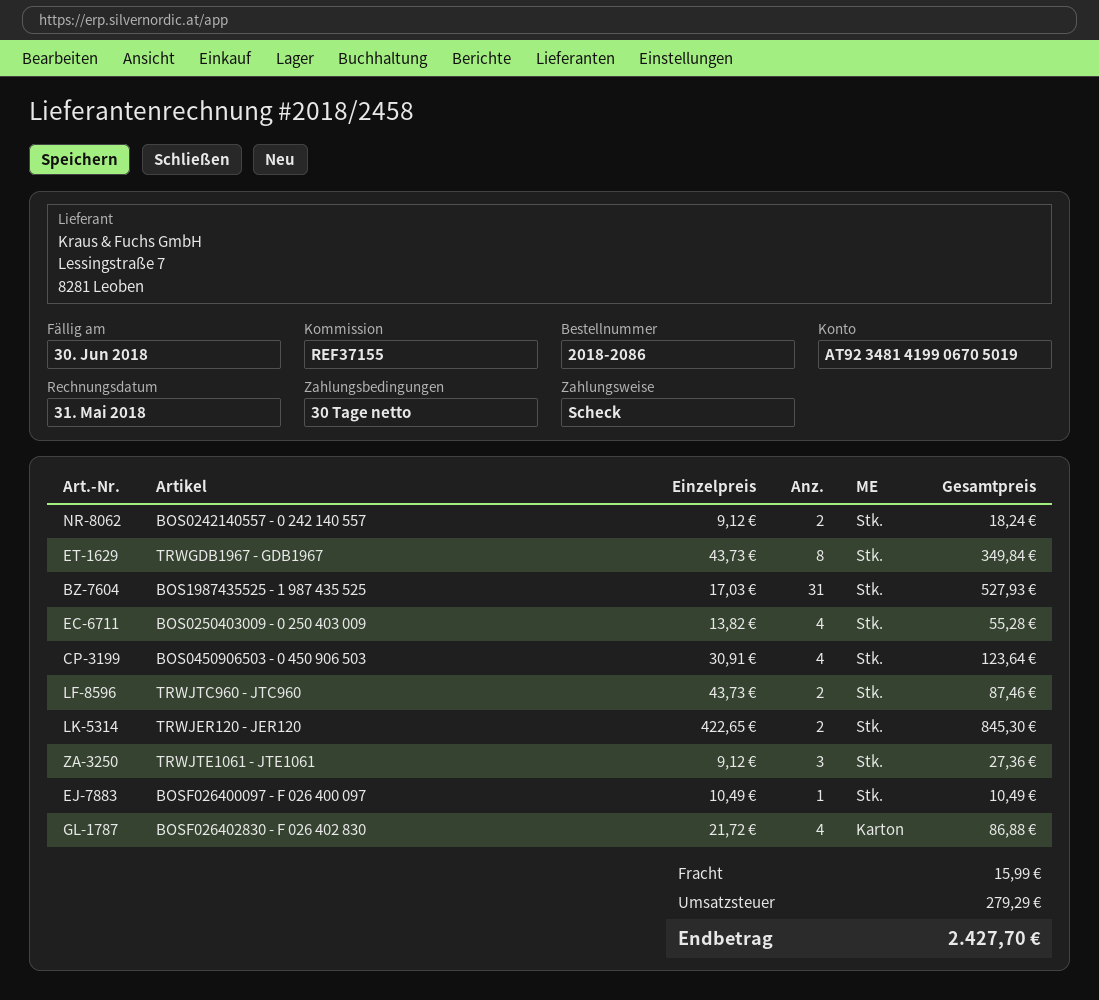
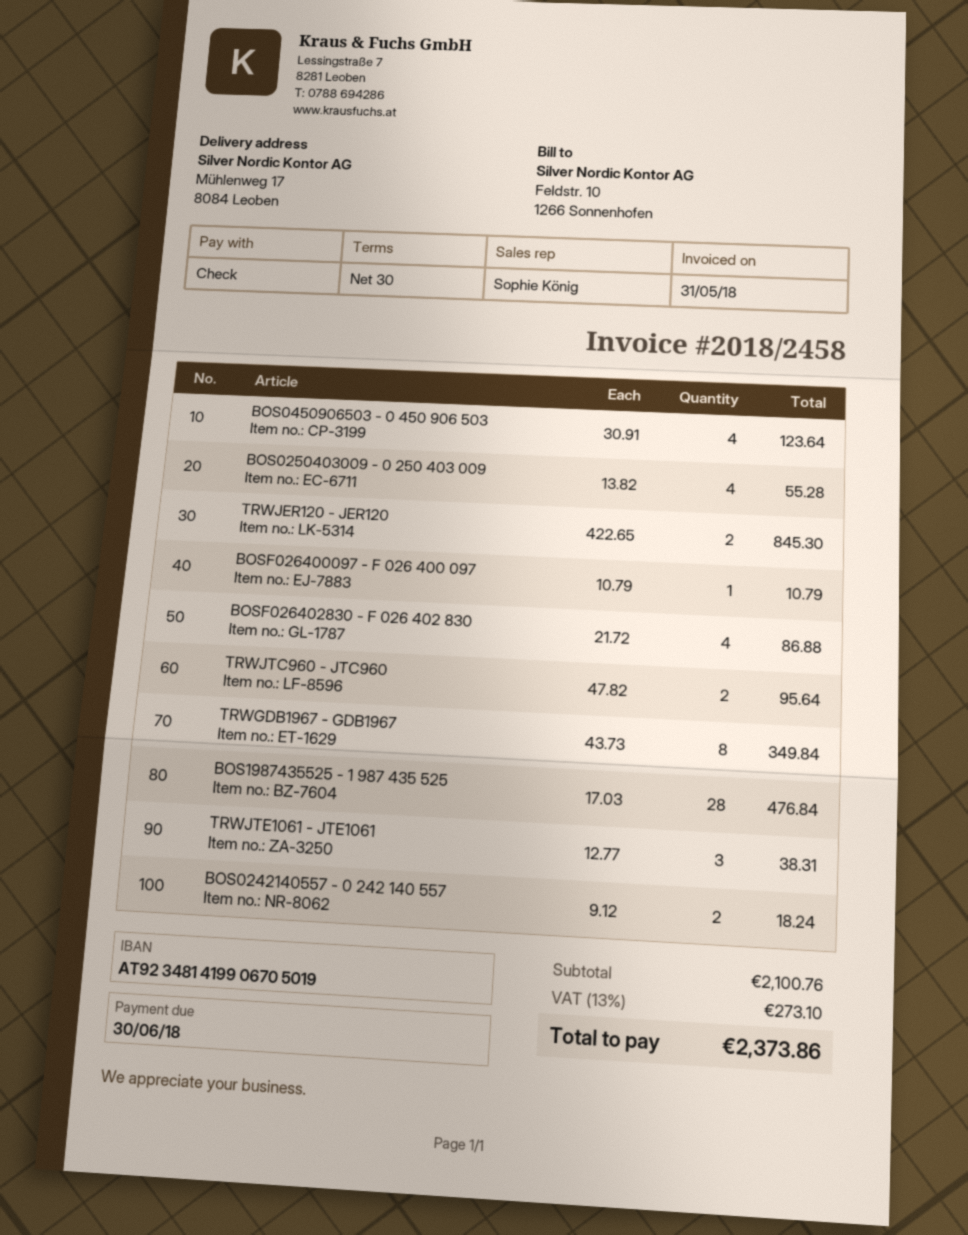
BOS1987435525 - 1 987 435 525: 31 x 17.03 = 527.93 -> 28 x 17.03 = 476.84
TRWJTC960 - JTC960: 2 x 43.73 = 87.46 -> 2 x 47.82 = 95.64
TRWJTE1061 - JTE1061: 3 x 9.12 = 27.36 -> 3 x 12.77 = 38.31
BOSF026400097 - F 026 400 097: 1 x 10.49 = 10.49 -> 1 x 10.79 = 10.79
shipping: 15.99 -> none
tax: 279.29 -> 273.10
total: 2427.70 -> 2373.86

